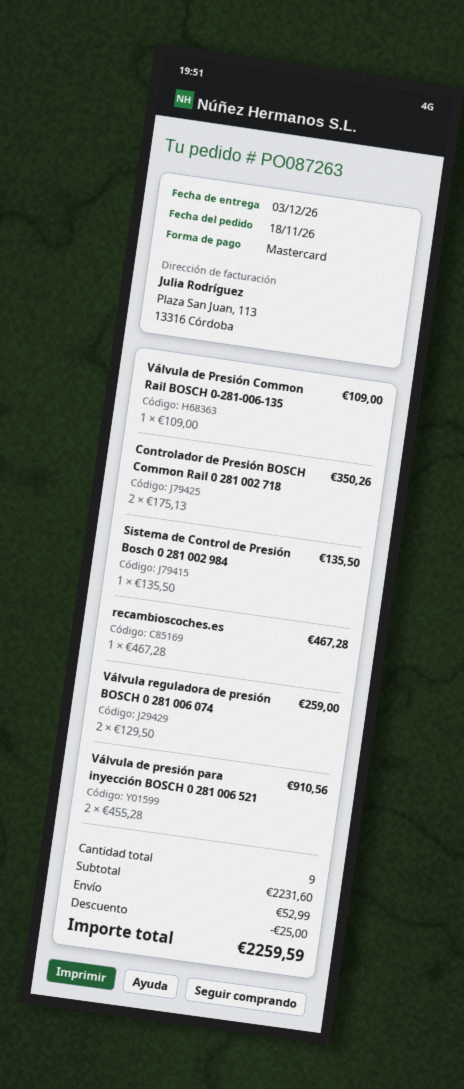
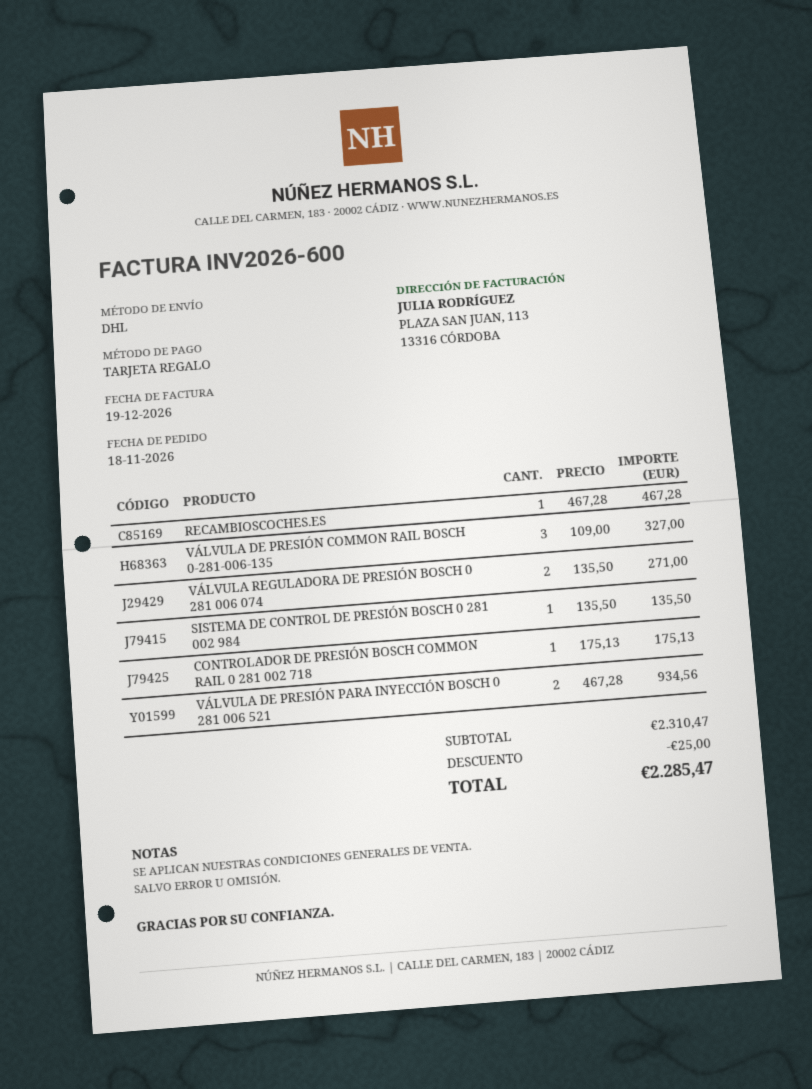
payment method: Mastercard -> gift card
Válvula de Presión Common Rail BOSCH 0‑281‑006‑135: 1 x 109.00 = 109.00 -> 3 x 109.00 = 327.00
Controlador de Presión BOSCH Common Rail 0 281 002 718: 2 x 175.13 = 350.26 -> 1 x 175.13 = 175.13
Válvula reguladora de presión BOSCH 0 281 006 074: 2 x 129.50 = 259.00 -> 2 x 135.50 = 271.00
Válvula de presión para inyección BOSCH 0 281 006 521: 2 x 455.28 = 910.56 -> 2 x 467.28 = 934.56
subtotal: 2231.60 -> 2310.47
shipping: 52.99 -> none
total: 2259.59 -> 2285.47

